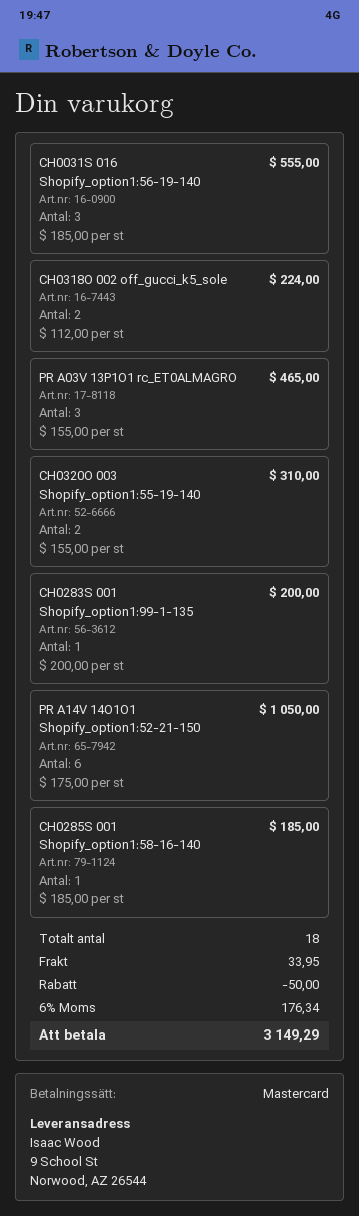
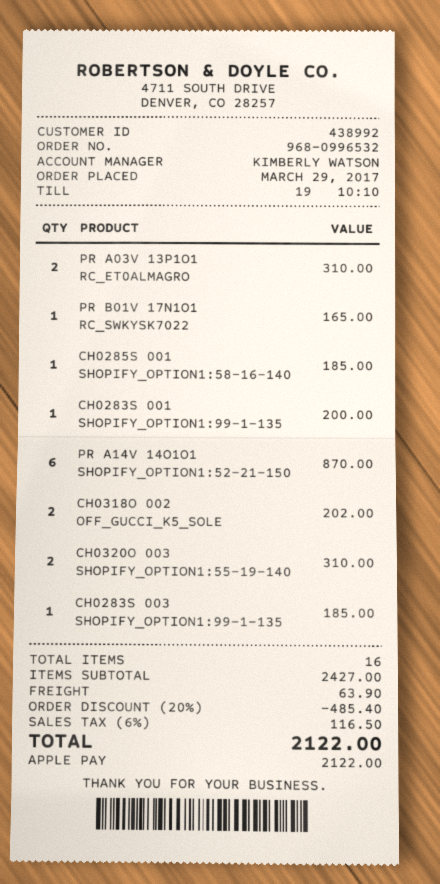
payment method: Mastercard -> Apple Pay
CH0031S 016 Shopify_option1:56-19-140: 3 for 555.00 -> none
CH0318O 002 off_gucci_k5_sole: 2 for 224.00 -> 2 for 202.00
PR A03V 13P1O1 rc_ET0ALMAGRO: 3 for 465.00 -> 2 for 310.00
PR A14V 14O1O1 Shopify_option1:52-21-150: 6 for 1050.00 -> 6 for 870.00
PR B01V 17N1O1 RC_SWKYSK7022: none -> 1 for 165.00
CH0283S 003 SHOPIFY_OPTION1:99-1-135: none -> 1 for 185.00
total quantity: 18 -> 16
discount: 50.00 -> 485.40
shipping: 33.95 -> 63.90
tax: 6% = 176.34 -> 6% = 116.50
total: 3149.29 -> 2122.00

